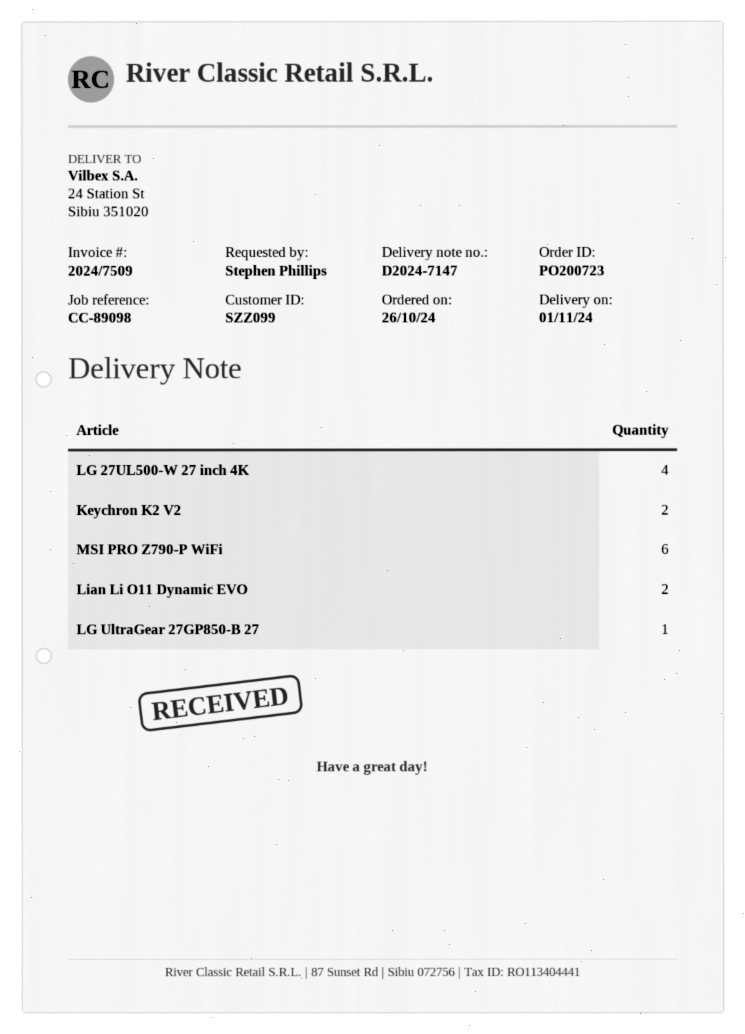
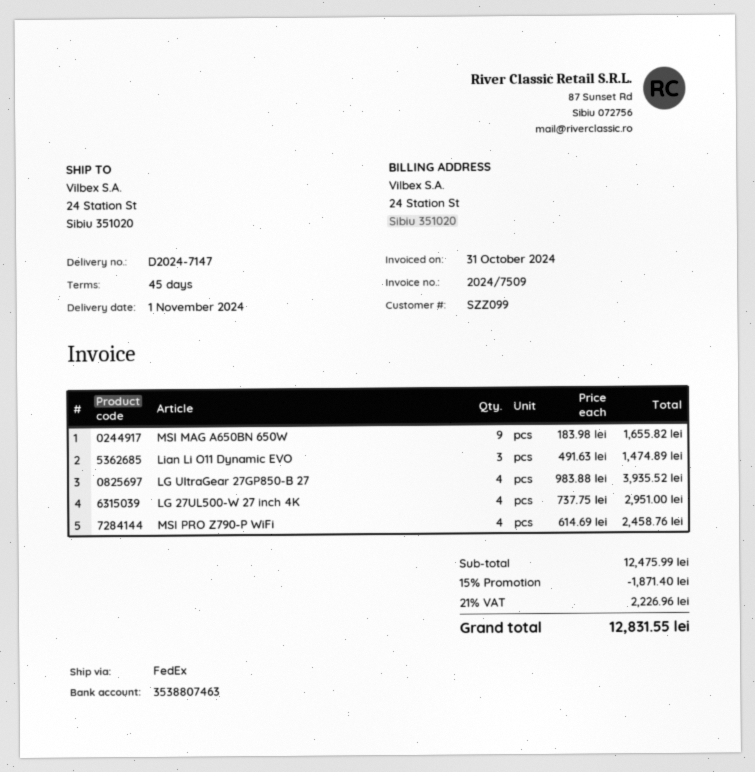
Keychron K2 V2: 2 -> none
MSI PRO Z790-P WiFi: 6 -> 4
Lian Li O11 Dynamic EVO: 2 -> 3
LG UltraGear 27GP850-B 27: 1 -> 4
MSI MAG A650BN 650W: none -> 9

